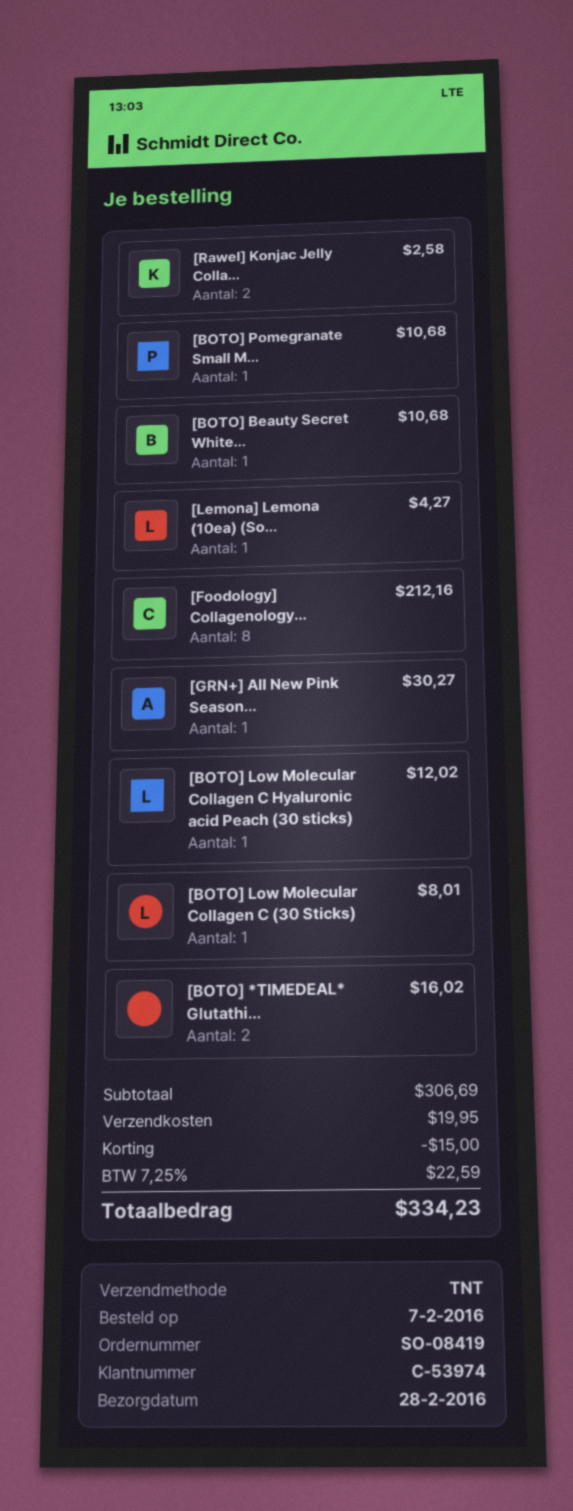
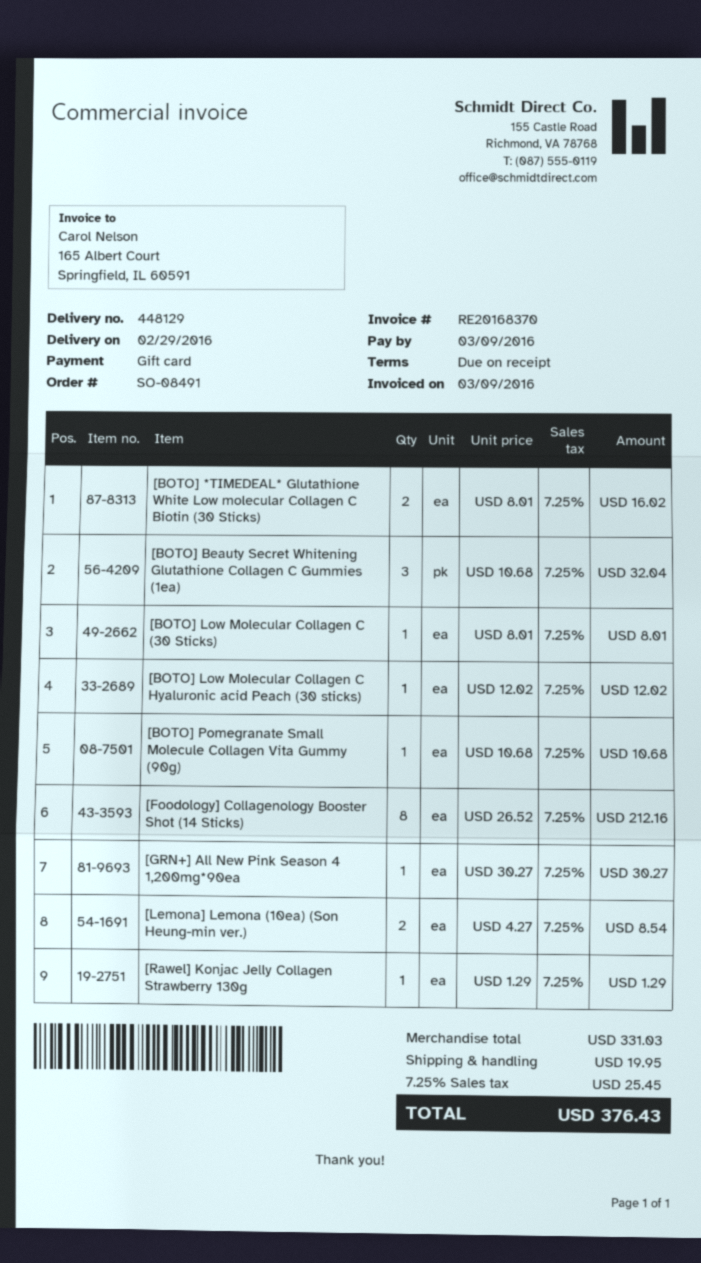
order number: SO-08419 -> SO-08491
delivery date: 2016-02-28 -> 2016-02-29
[Rawel] Konjac Jelly Colla...: 2 for 2.58 -> 1 for 1.29
[BOTO] Beauty Secret White...: 1 for 10.68 -> 3 for 32.04
[Lemona] Lemona (10ea) (So...: 1 for 4.27 -> 2 for 8.54
subtotal: 306.69 -> 331.03
discount: 15.00 -> none
tax: 7.25% = 22.59 -> 7.25% = 25.45
total: 334.23 -> 376.43

